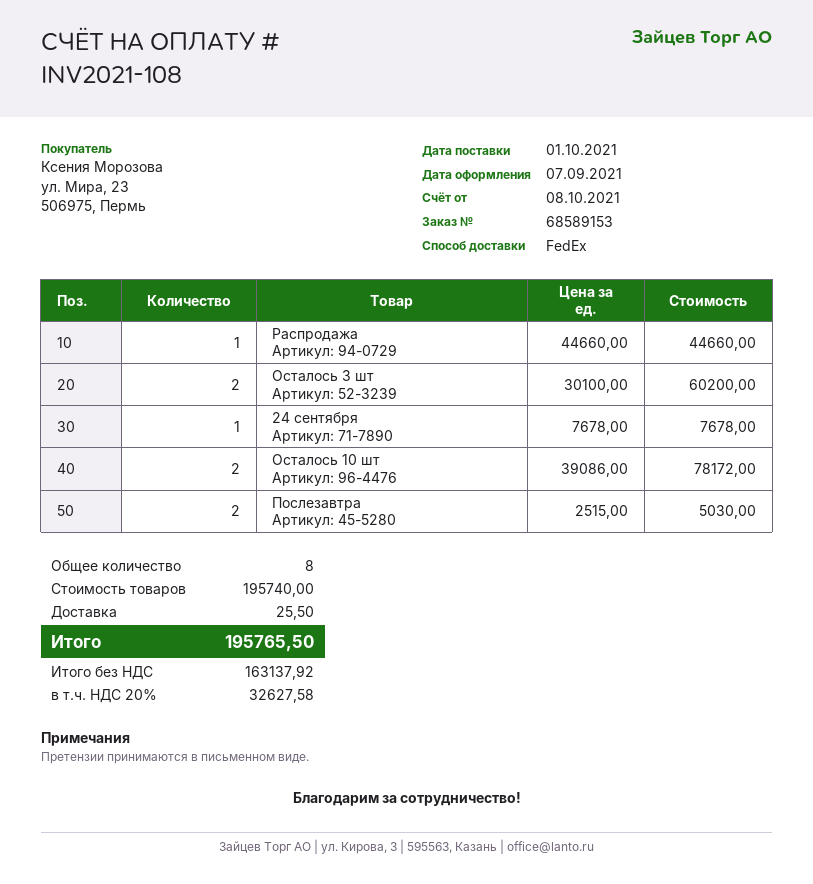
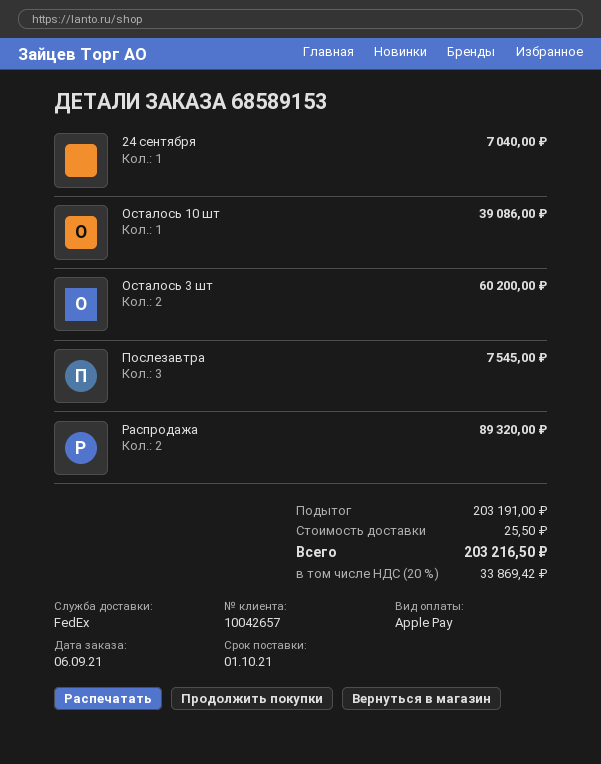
order date: 2021-09-07 -> 2021-09-06
Распродажа: 1 for 44660.00 -> 2 for 89320.00
24 сентября: 1 for 7678.00 -> 1 for 7040.00
Осталось 10 шт: 2 for 78172.00 -> 1 for 39086.00
Послезавтра: 2 for 5030.00 -> 3 for 7545.00
subtotal: 195740.00 -> 203191.00
tax: 20% = 32627.58 -> 20% = 33869.42
total: 195765.50 -> 203216.50

